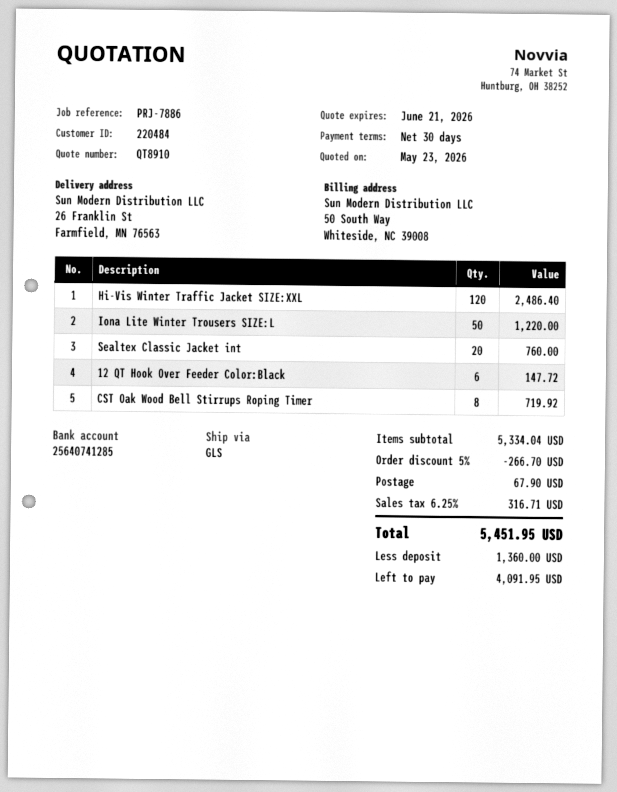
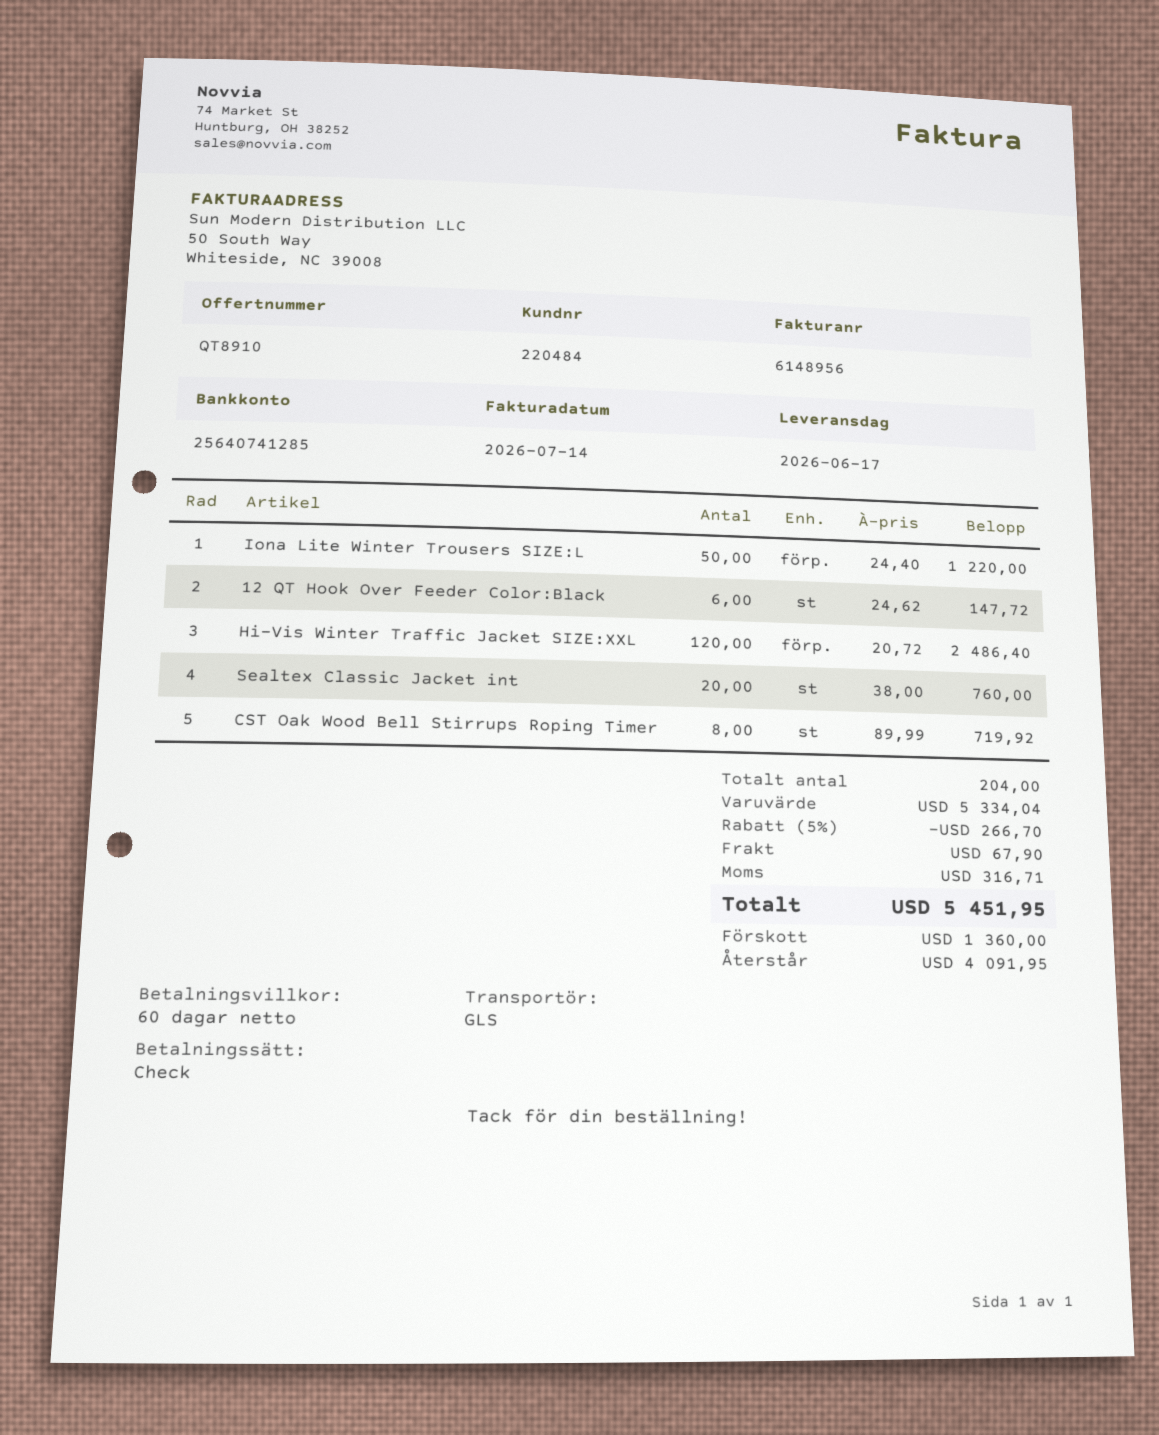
payment terms: 30 days -> 60 days

